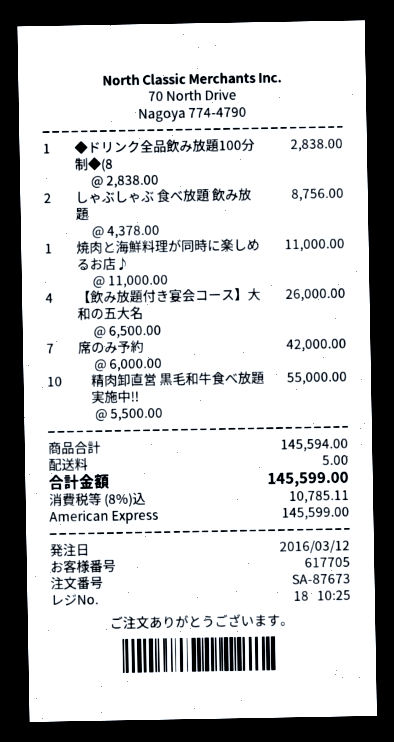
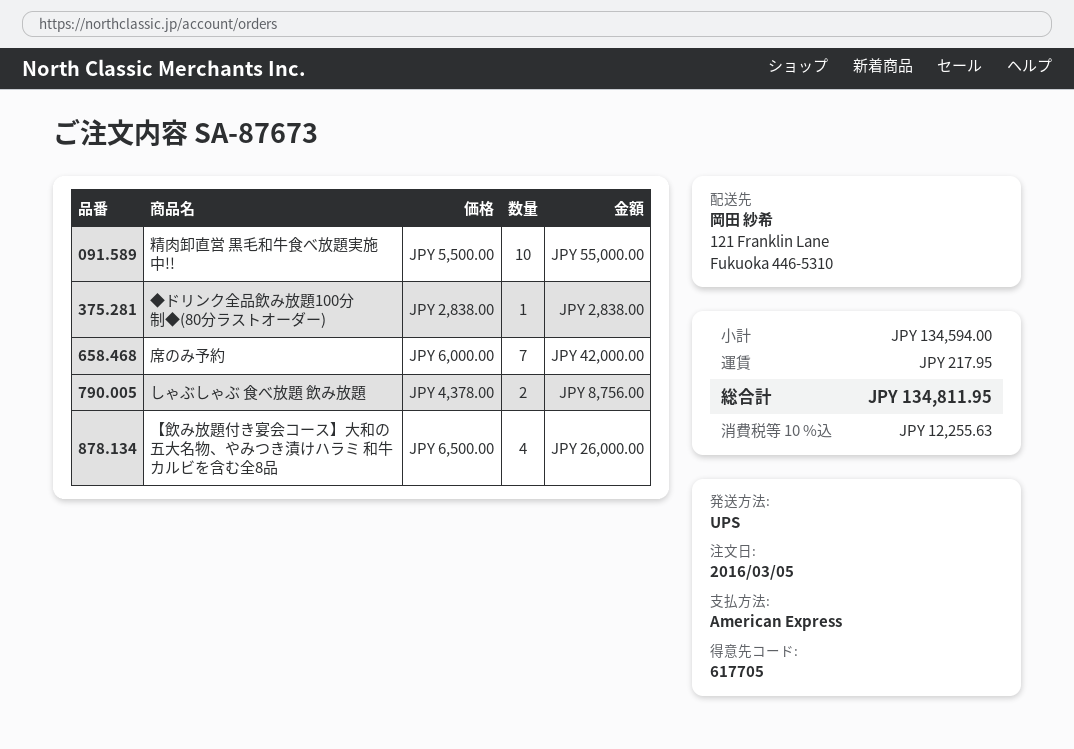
order date: 2016-03-12 -> 2016-03-05
焼肉と海鮮料理が同時に楽しめるお店♪: 1 x 11000.00 = 11000.00 -> none
subtotal: 145594.00 -> 134594.00
shipping: 5.00 -> 217.95
tax: 8% = 10785.11 -> 10% = 12255.63
total: 145599.00 -> 134811.95

